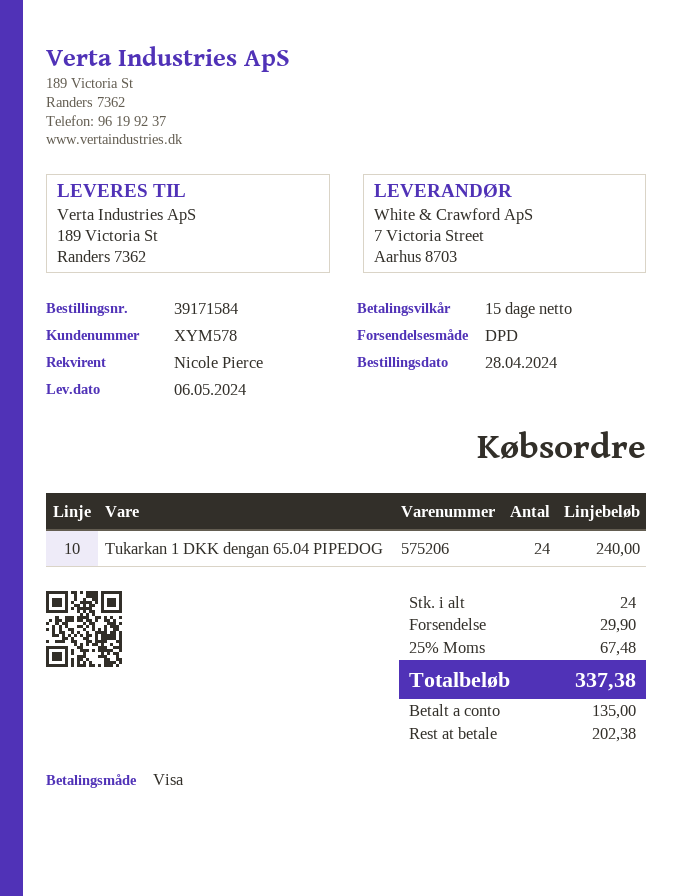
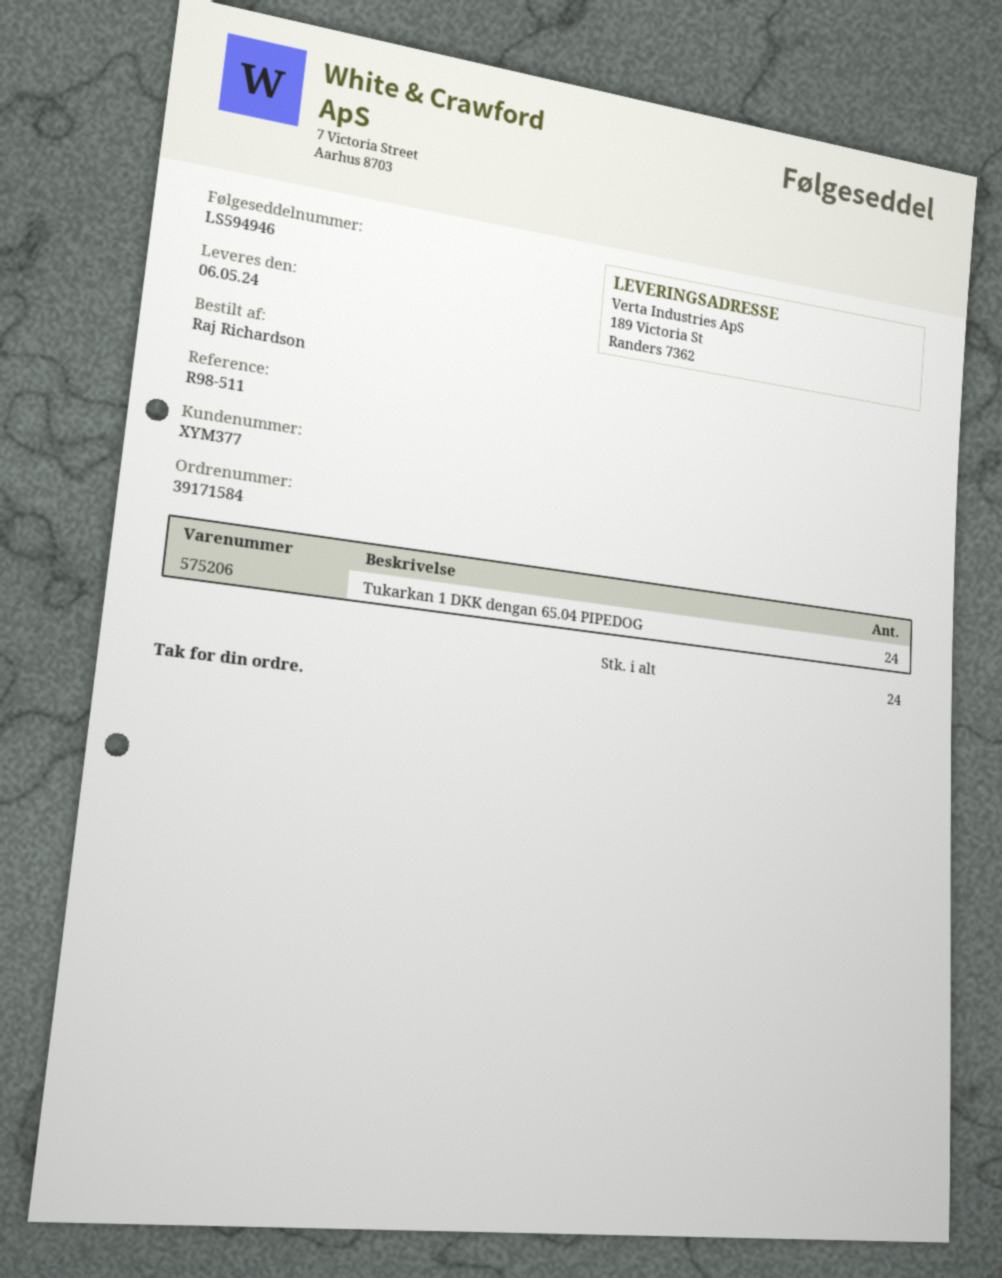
customer number: XYM578 -> XYM377
ordered by: Nicole Pierce -> Raj Richardson

